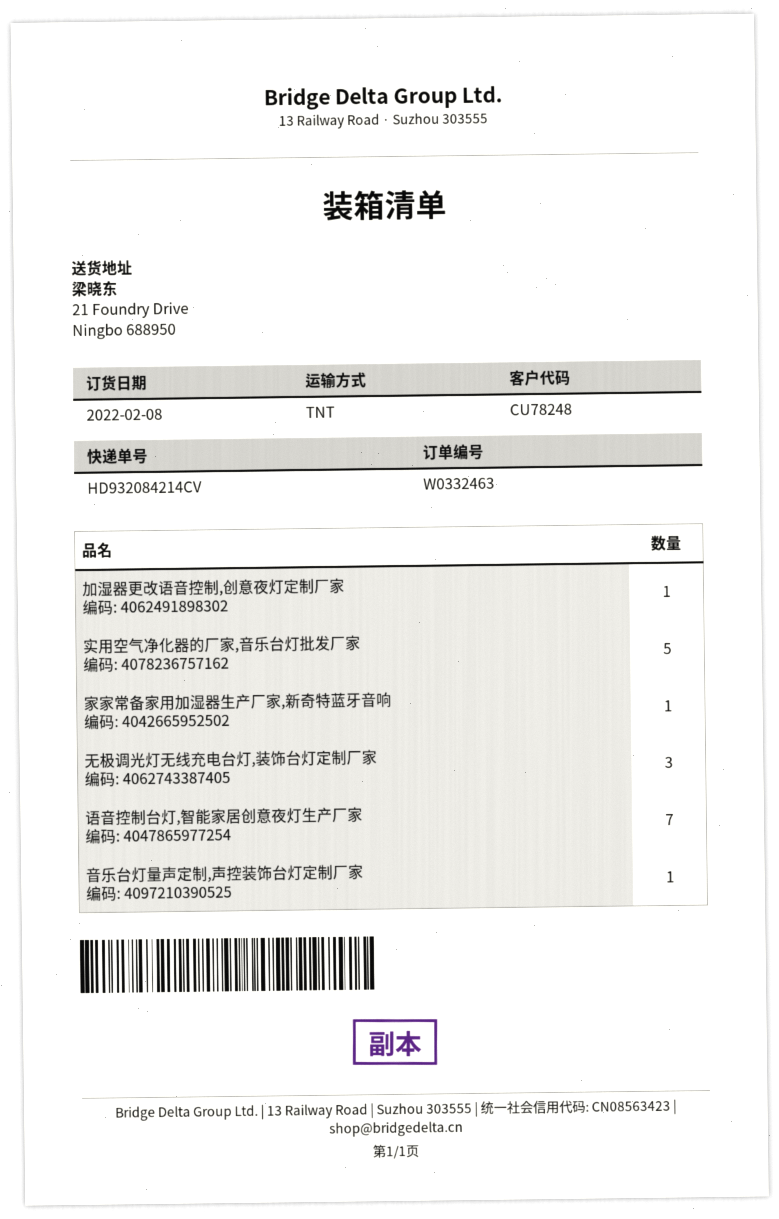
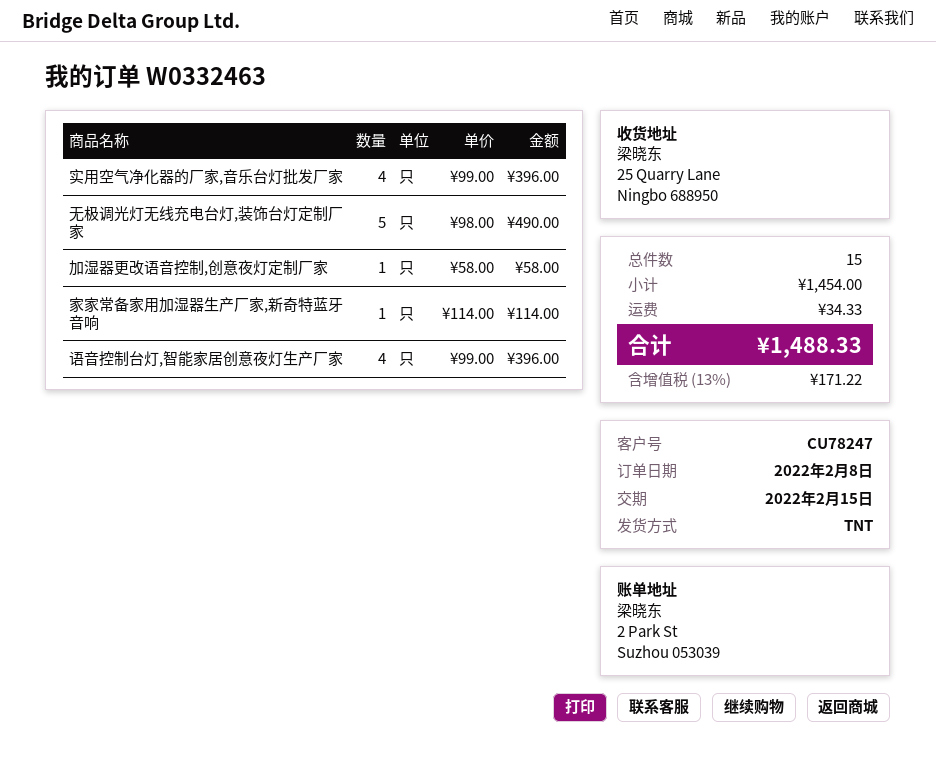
customer number: CU78248 -> CU78247
ship to: 21 Foundry Drive, Ningbo 688950 -> 25 Quarry Lane, Ningbo 688950
实用空气净化器的厂家,音乐台灯批发厂家: 5 -> 4
无极调光灯无线充电台灯,装饰台灯定制厂家: 3 -> 5
语音控制台灯,智能家居创意夜灯生产厂家: 7 -> 4
音乐台灯量声定制,声控装饰台灯定制厂家: 1 -> none

